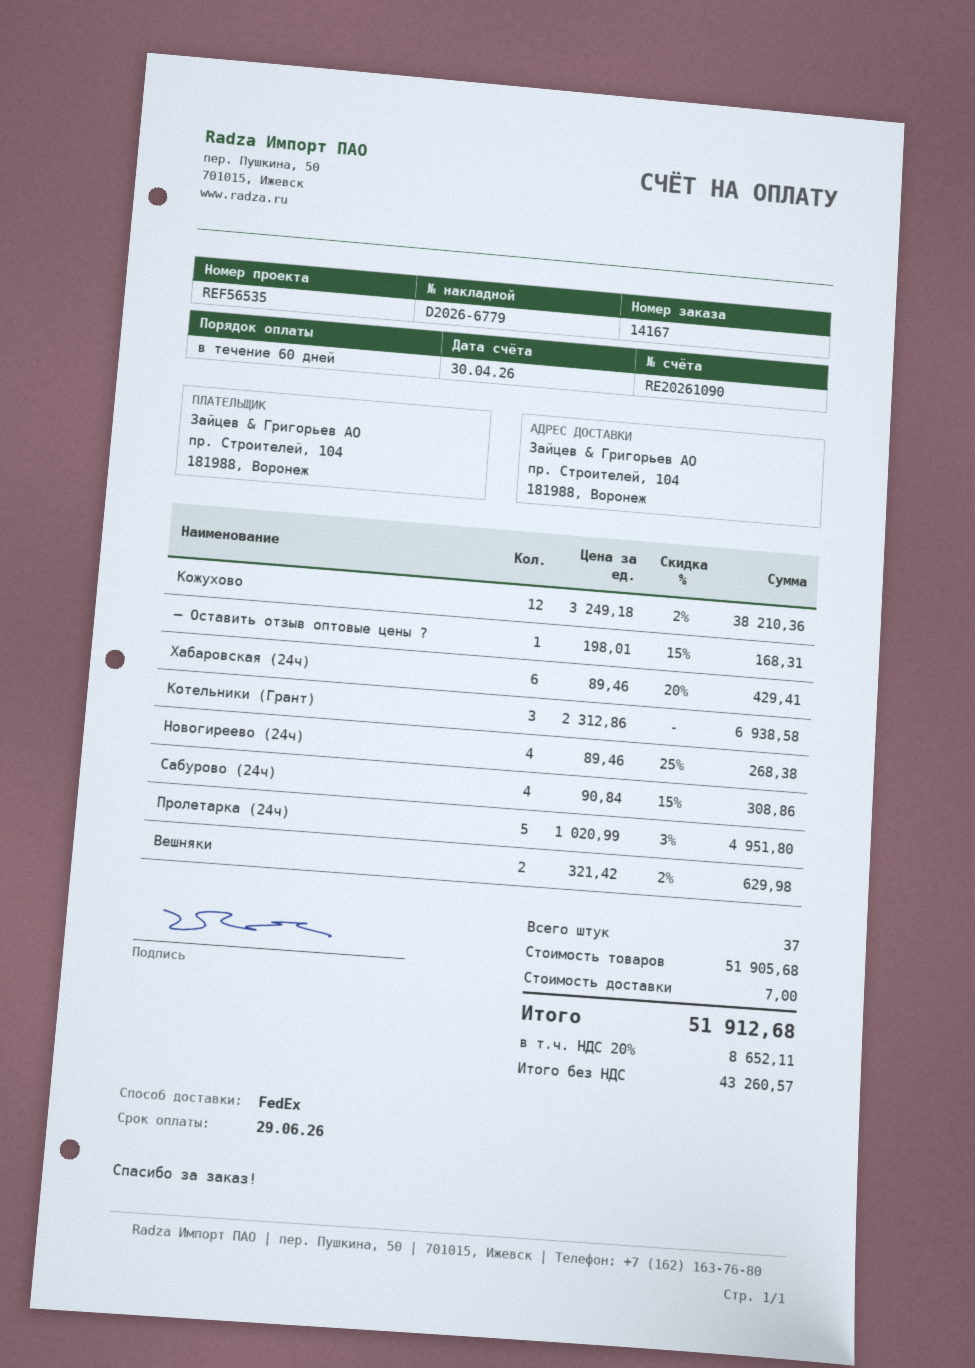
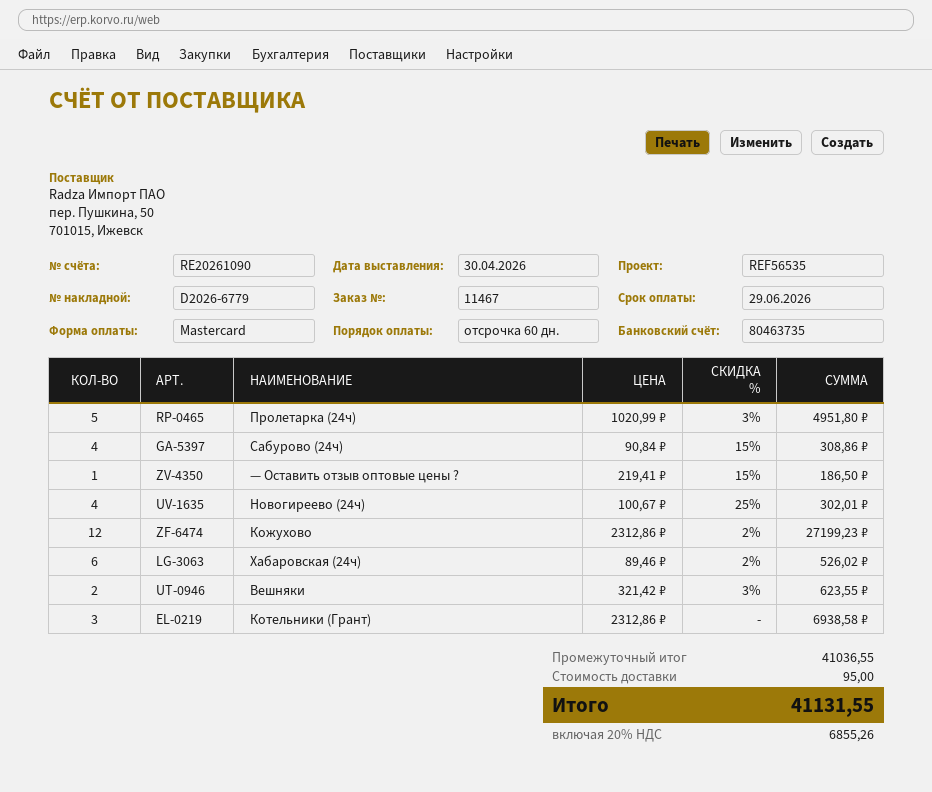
order number: 14167 -> 11467
Кожухово: 12 x 3249.18 - 2% = 38210.36 -> 12 x 2312.86 - 2% = 27199.23
— Оставить отзыв оптовые цены ?: 1 x 198.01 - 15% = 168.31 -> 1 x 219.41 - 15% = 186.50
Хабаровская (24ч): 6 x 89.46 - 20% = 429.41 -> 6 x 89.46 - 2% = 526.02
Новогиреево (24ч): 4 x 89.46 - 25% = 268.38 -> 4 x 100.67 - 25% = 302.01
Вешняки: 2 x 321.42 - 2% = 629.98 -> 2 x 321.42 - 3% = 623.55
subtotal: 51905.68 -> 41036.55
shipping: 7.00 -> 95.00
tax: 20% = 8652.11 -> 20% = 6855.26
total: 51912.68 -> 41131.55

